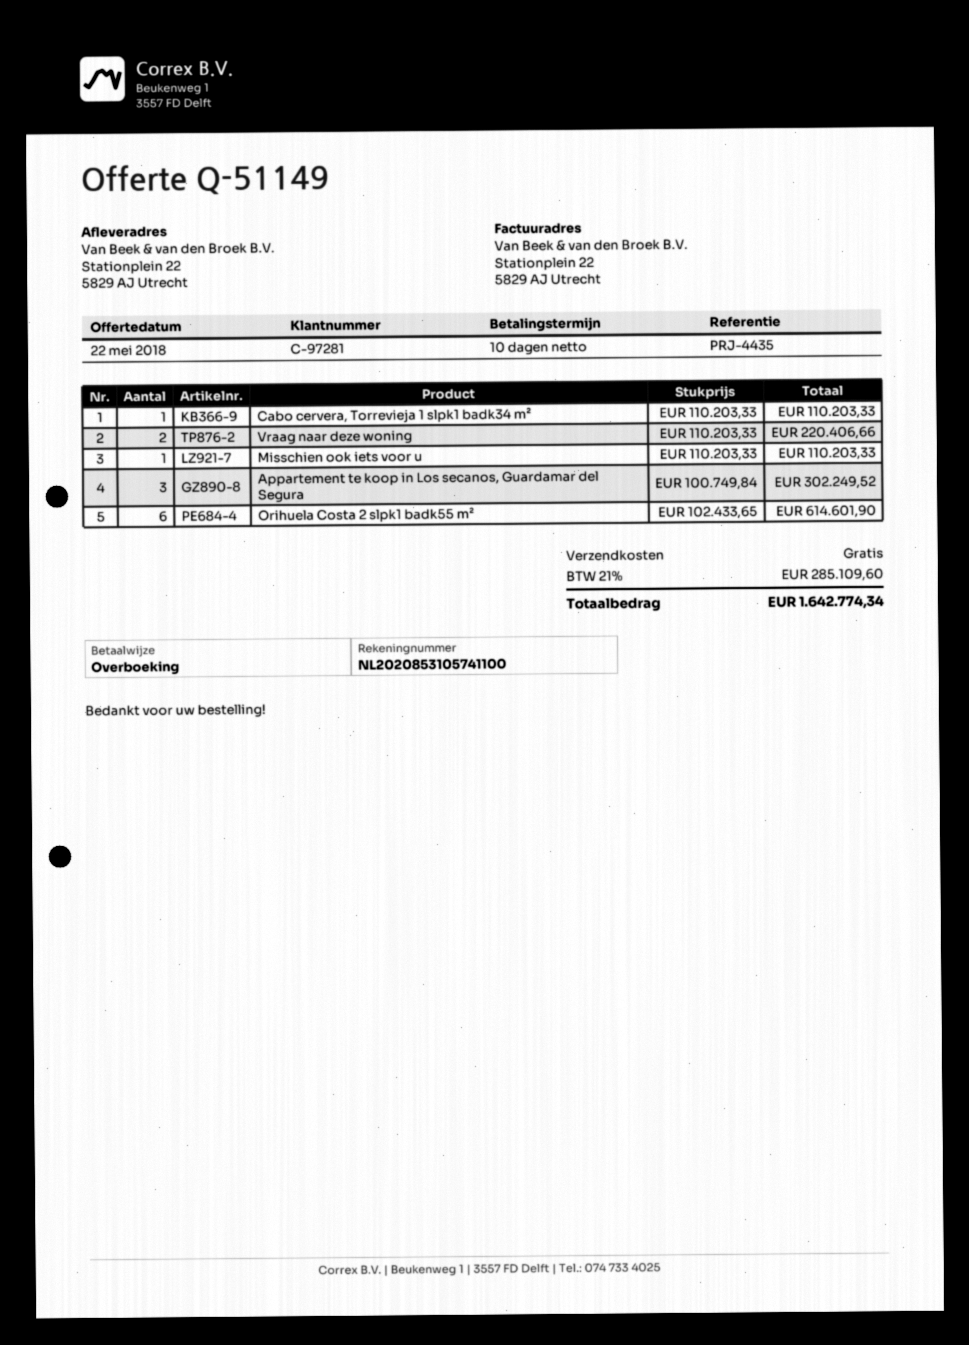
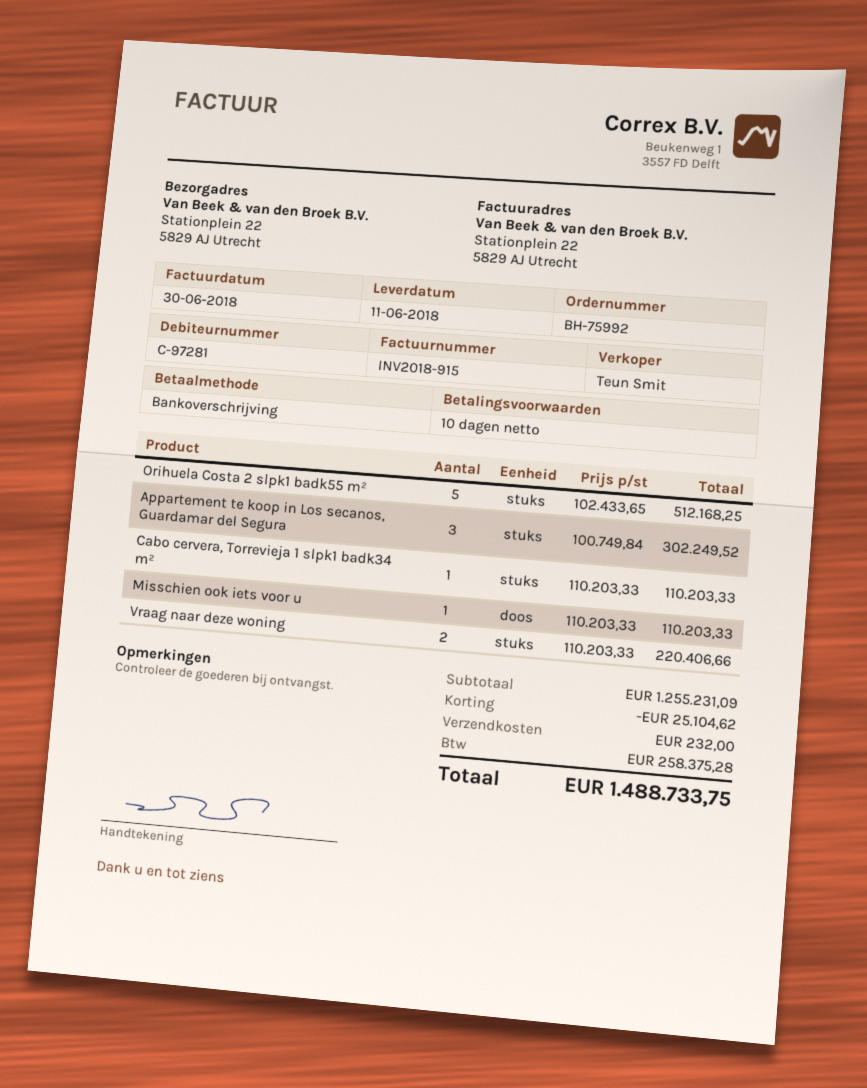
Orihuela Costa 2 slpk1 badk55 m²: 6 x 102433.65 = 614601.90 -> 5 x 102433.65 = 512168.25
discount: none -> 25104.62
shipping: 0.00 -> 232.00
tax: 285109.60 -> 258375.28
total: 1642774.34 -> 1488733.75

